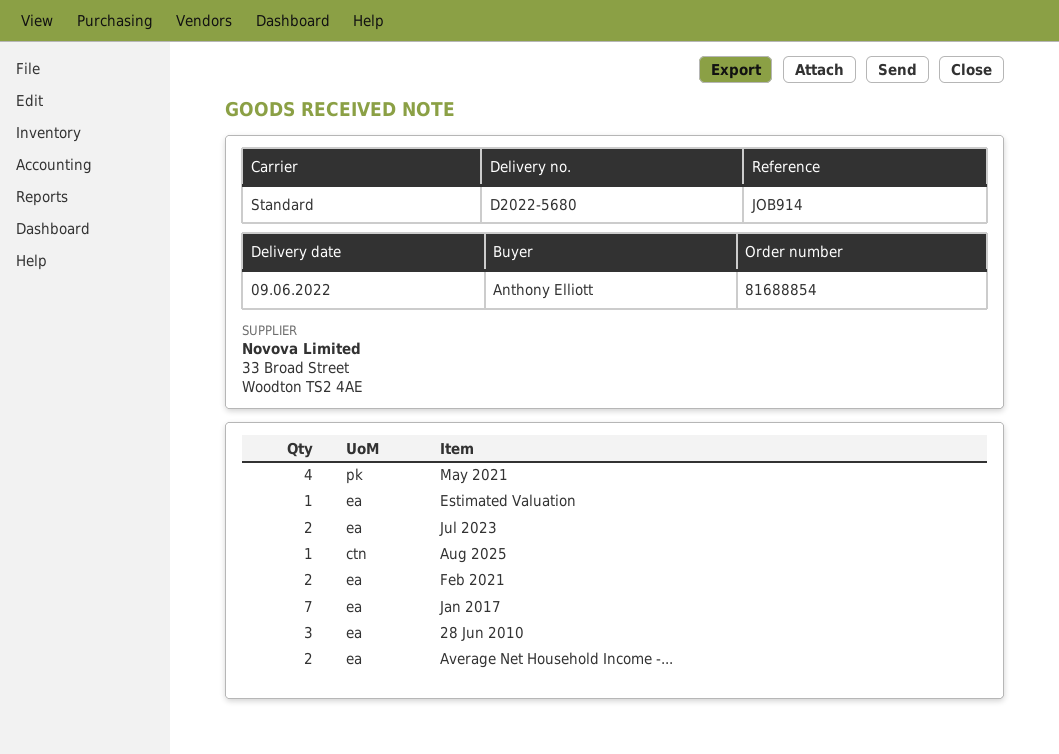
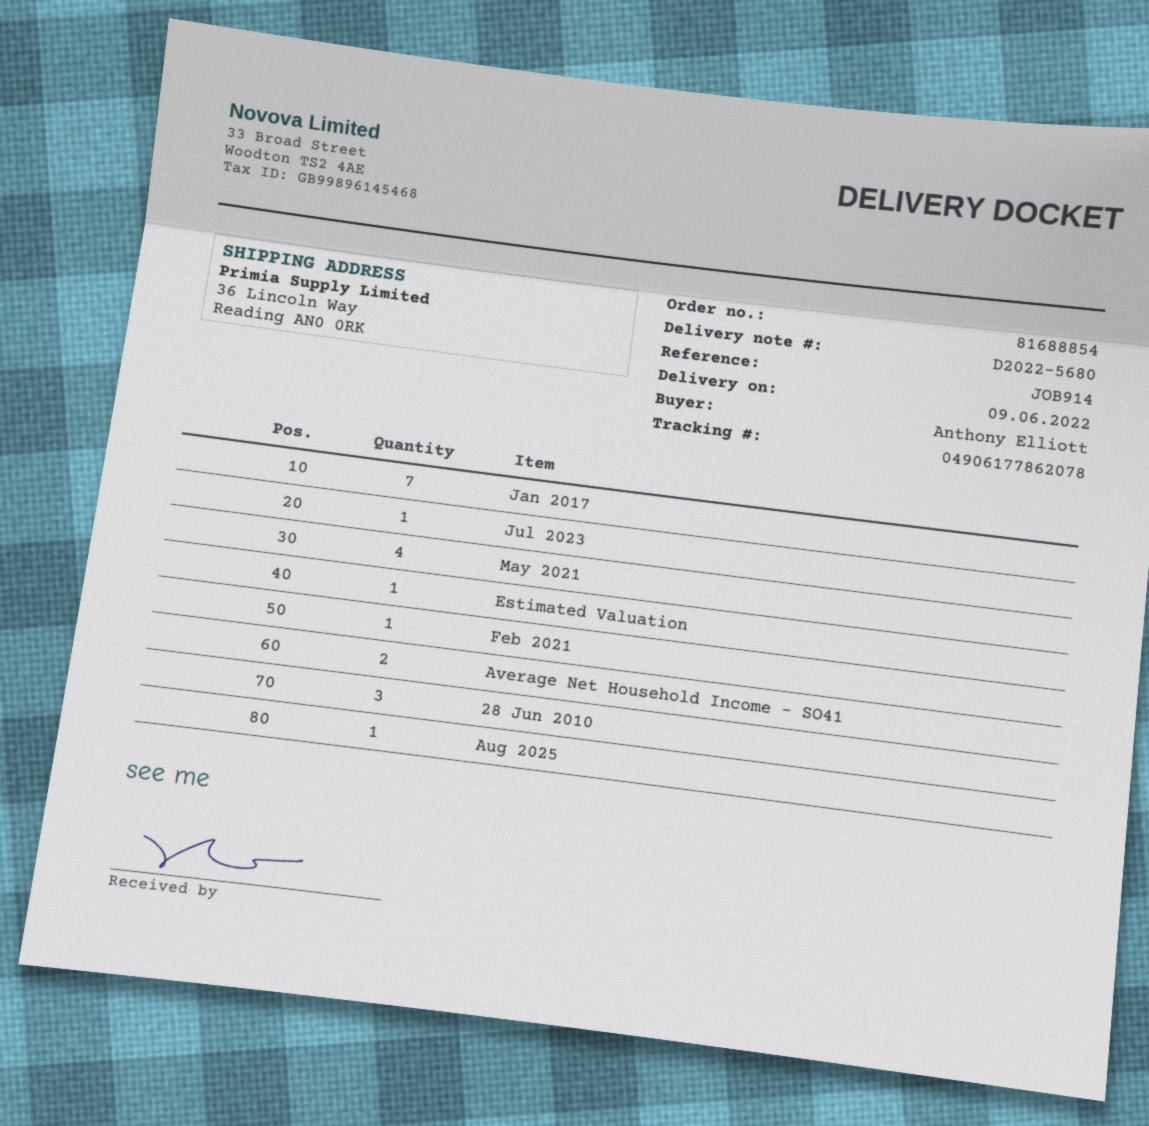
Jul 2023: 2 -> 1
Feb 2021: 2 -> 1

